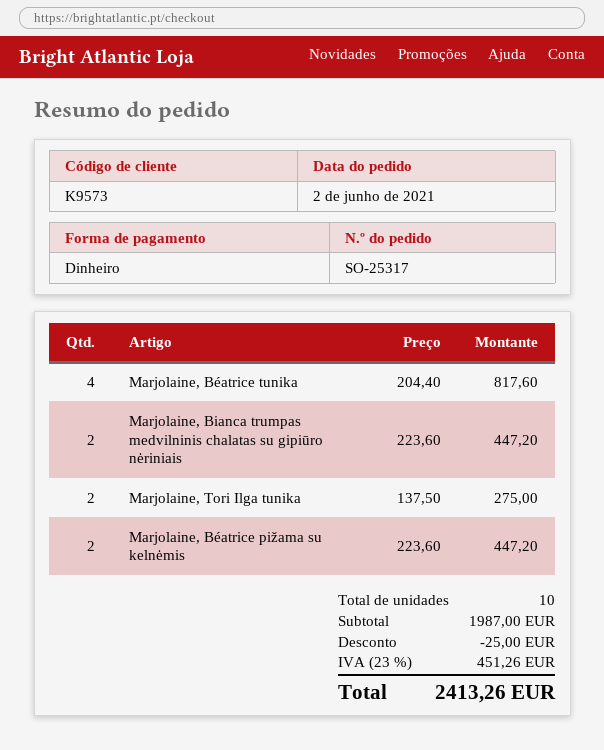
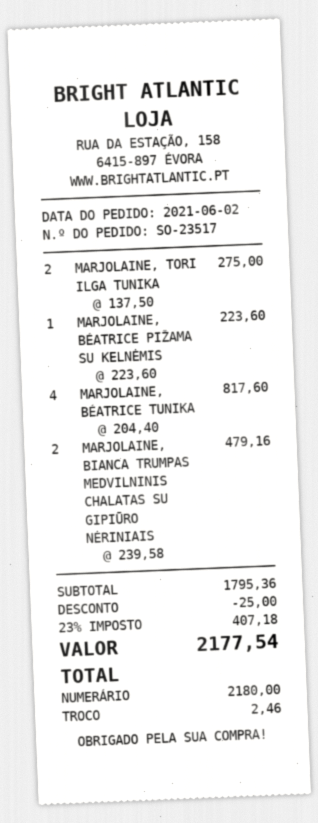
order number: SO-25317 -> SO-23517
Marjolaine, Bianca trumpas medvilninis chalatas su gipiūro nėriniais: 2 x 223.60 = 447.20 -> 2 x 239.58 = 479.16
Marjolaine, Béatrice pižama su kelnėmis: 2 x 223.60 = 447.20 -> 1 x 223.60 = 223.60
subtotal: 1987.00 -> 1795.36
tax: 23% = 451.26 -> 23% = 407.18
total: 2413.26 -> 2177.54

